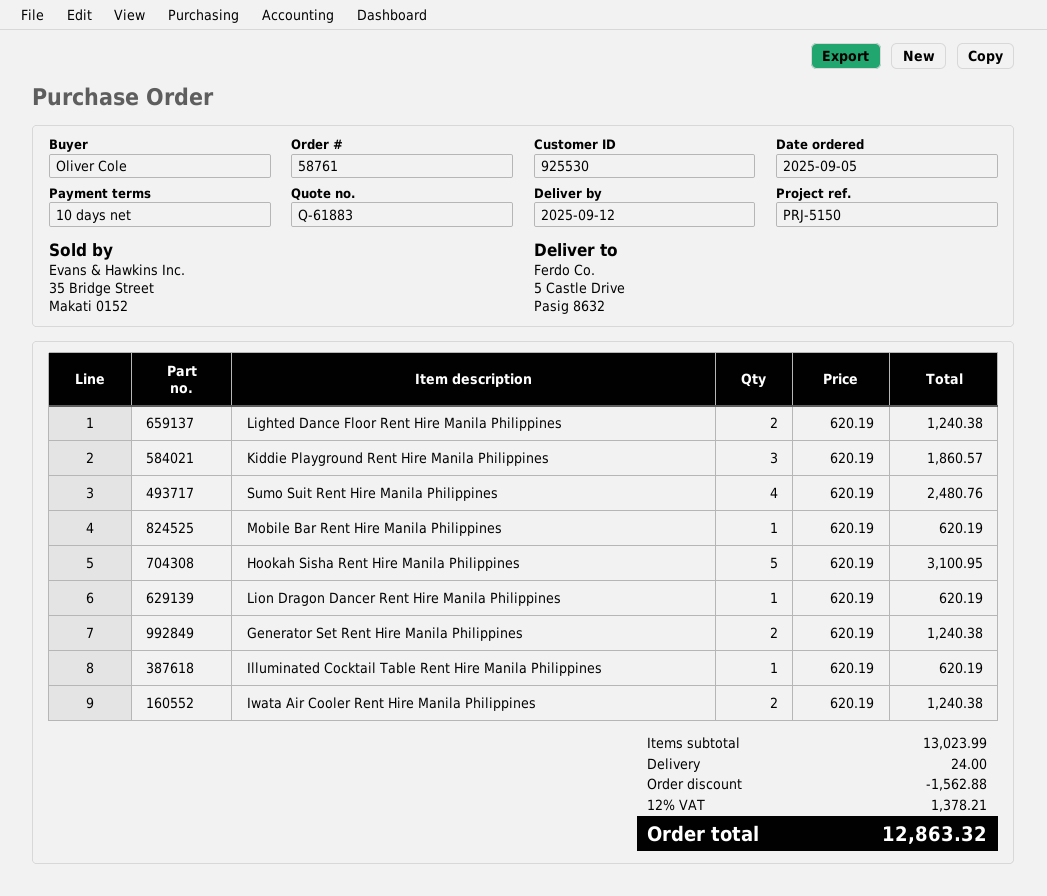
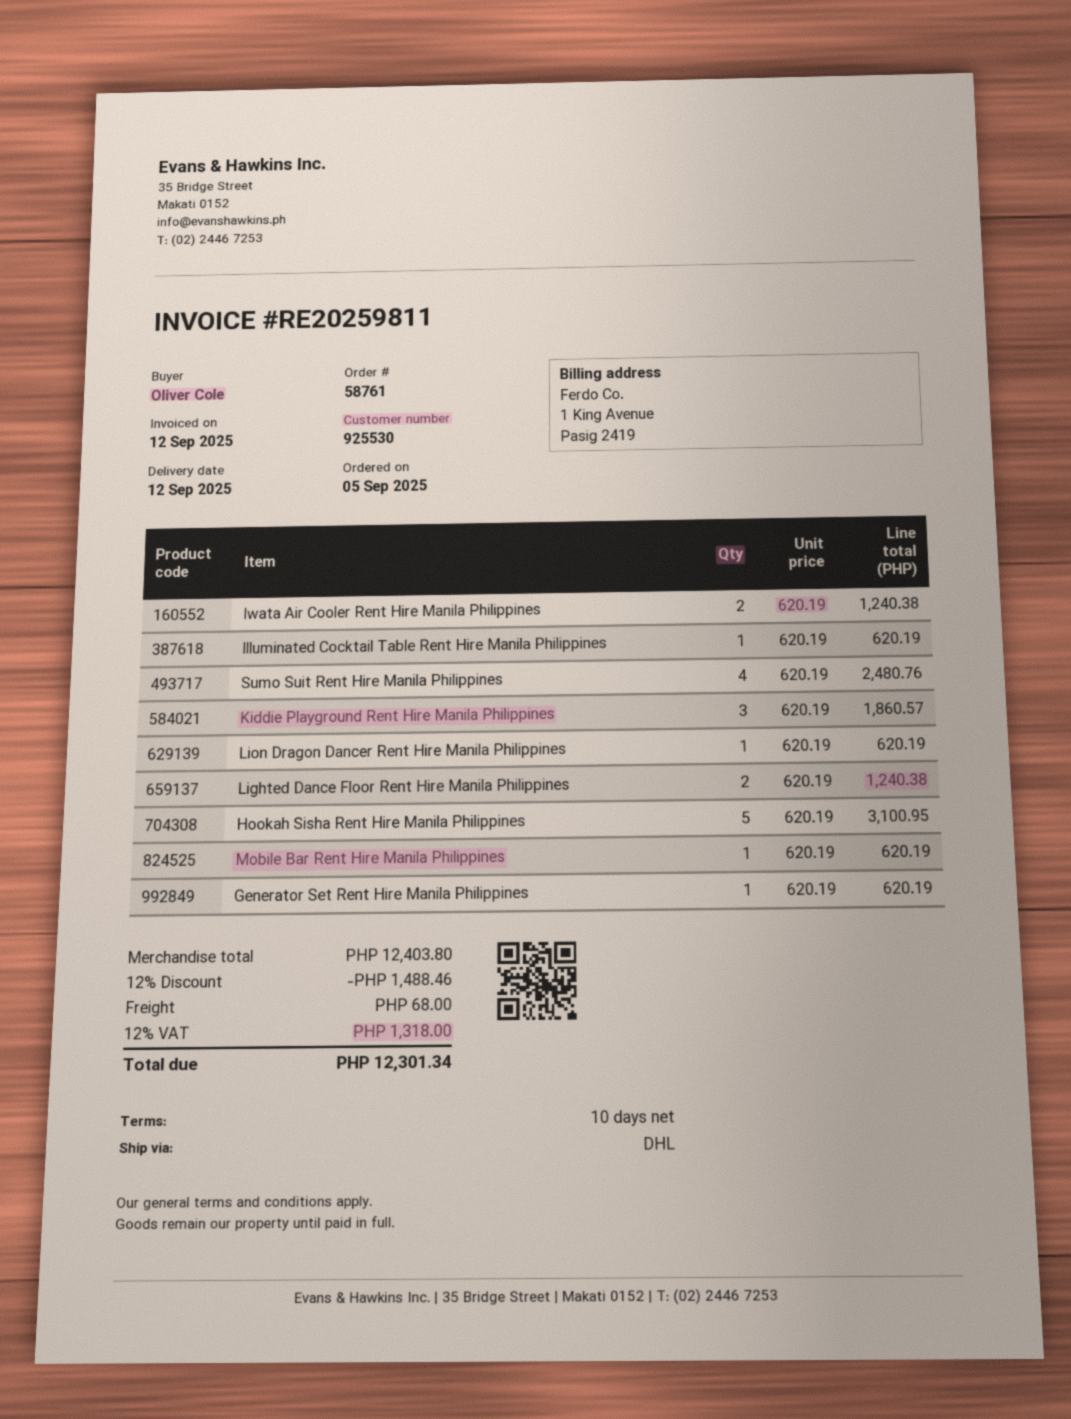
Generator Set Rent Hire Manila Philippines: 2 x 620.19 = 1240.38 -> 1 x 620.19 = 620.19
subtotal: 13023.99 -> 12403.80
discount: 1562.88 -> 1488.46
shipping: 24.00 -> 68.00
tax: 12% = 1378.21 -> 12% = 1318.00
total: 12863.32 -> 12301.34

